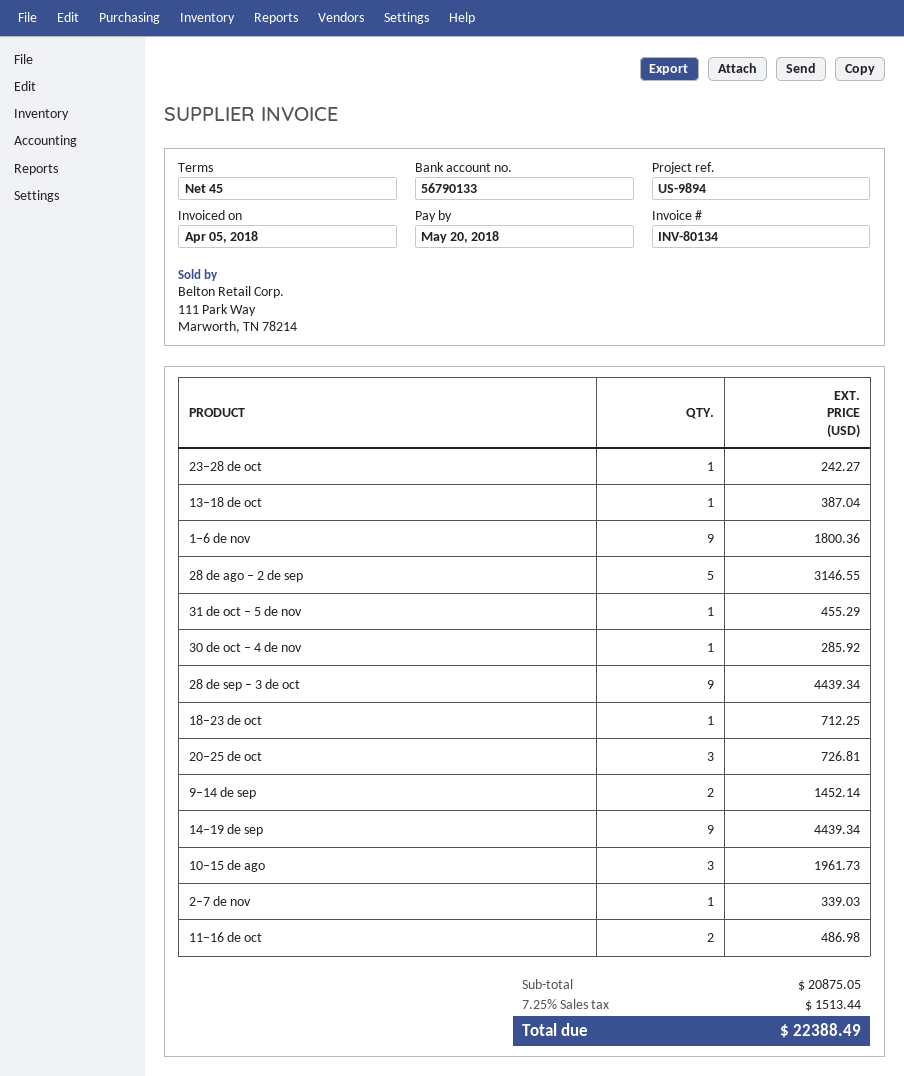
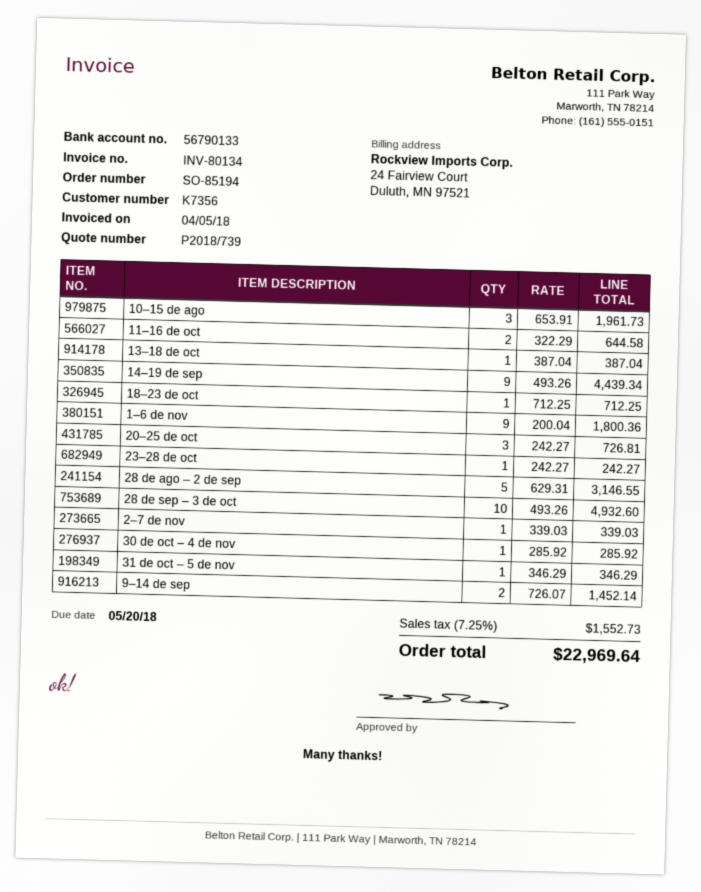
31 de oct – 5 de nov: 1 for 455.29 -> 1 for 346.29
28 de sep – 3 de oct: 9 for 4439.34 -> 10 for 4932.60
11–16 de oct: 2 for 486.98 -> 2 for 644.58
tax: 7.25% = 1513.44 -> 7.25% = 1552.73
total: 22388.49 -> 22969.64

